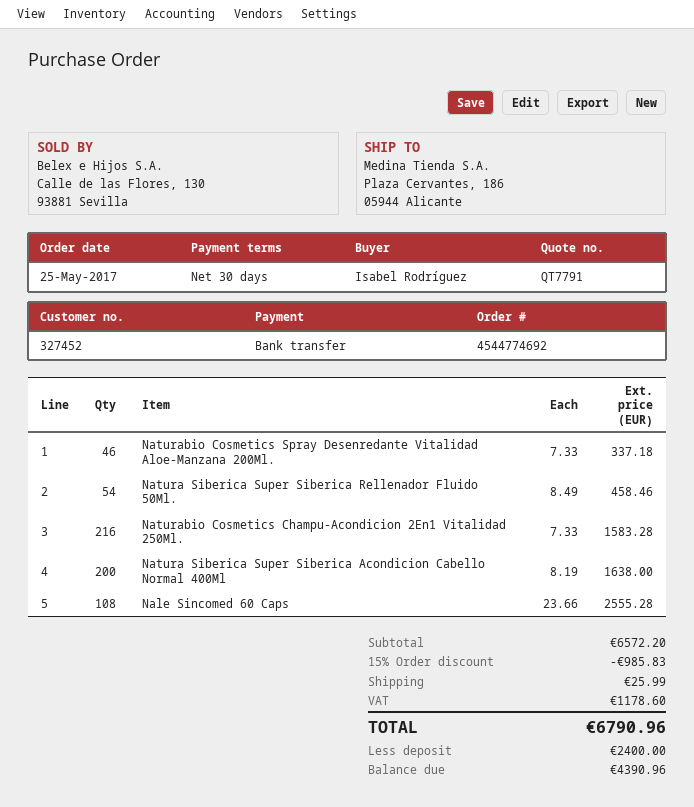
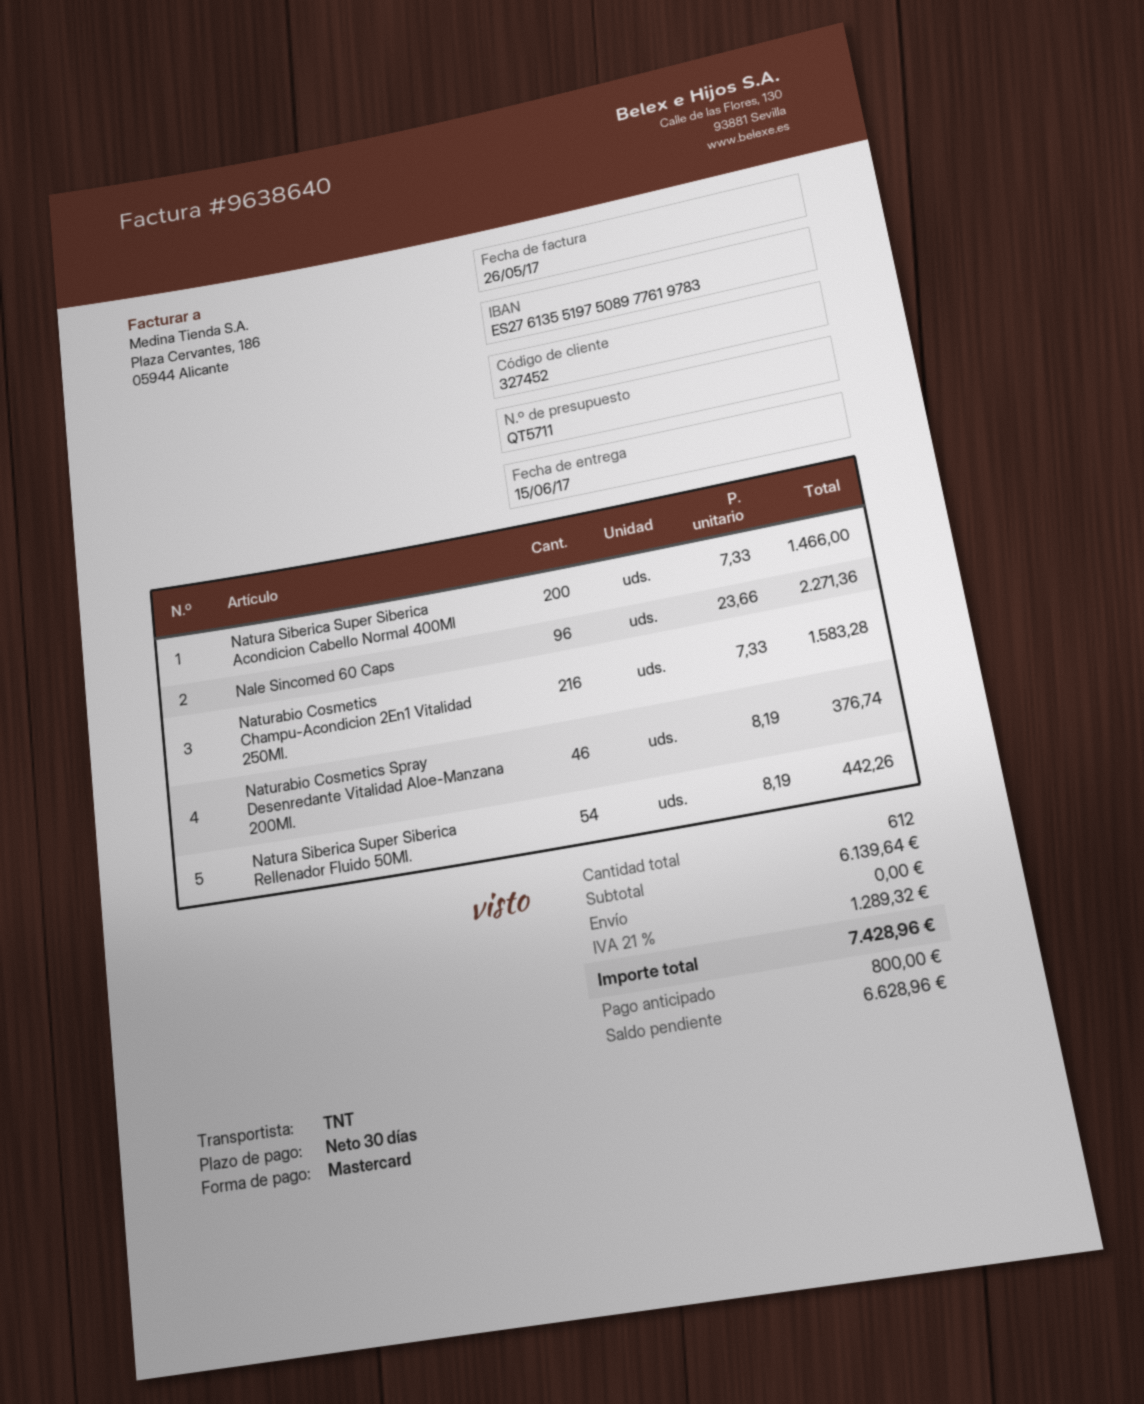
quote number: QT7791 -> QT5711
payment method: bank transfer -> Mastercard
Naturabio Cosmetics Spray Desenredante Vitalidad Aloe-Manzana 200Ml.: 46 x 7.33 = 337.18 -> 46 x 8.19 = 376.74
Natura Siberica Super Siberica Rellenador Fluido 50Ml.: 54 x 8.49 = 458.46 -> 54 x 8.19 = 442.26
Natura Siberica Super Siberica Acondicion Cabello Normal 400Ml: 200 x 8.19 = 1638.00 -> 200 x 7.33 = 1466.00
Nale Sincomed 60 Caps: 108 x 23.66 = 2555.28 -> 96 x 23.66 = 2271.36
subtotal: 6572.20 -> 6139.64
discount: 15% = 985.83 -> none
shipping: 25.99 -> 0.00
tax: 1178.60 -> 1289.32
total: 6790.96 -> 7428.96
deposit: 2400.00 -> 800.00
balance: 4390.96 -> 6628.96

